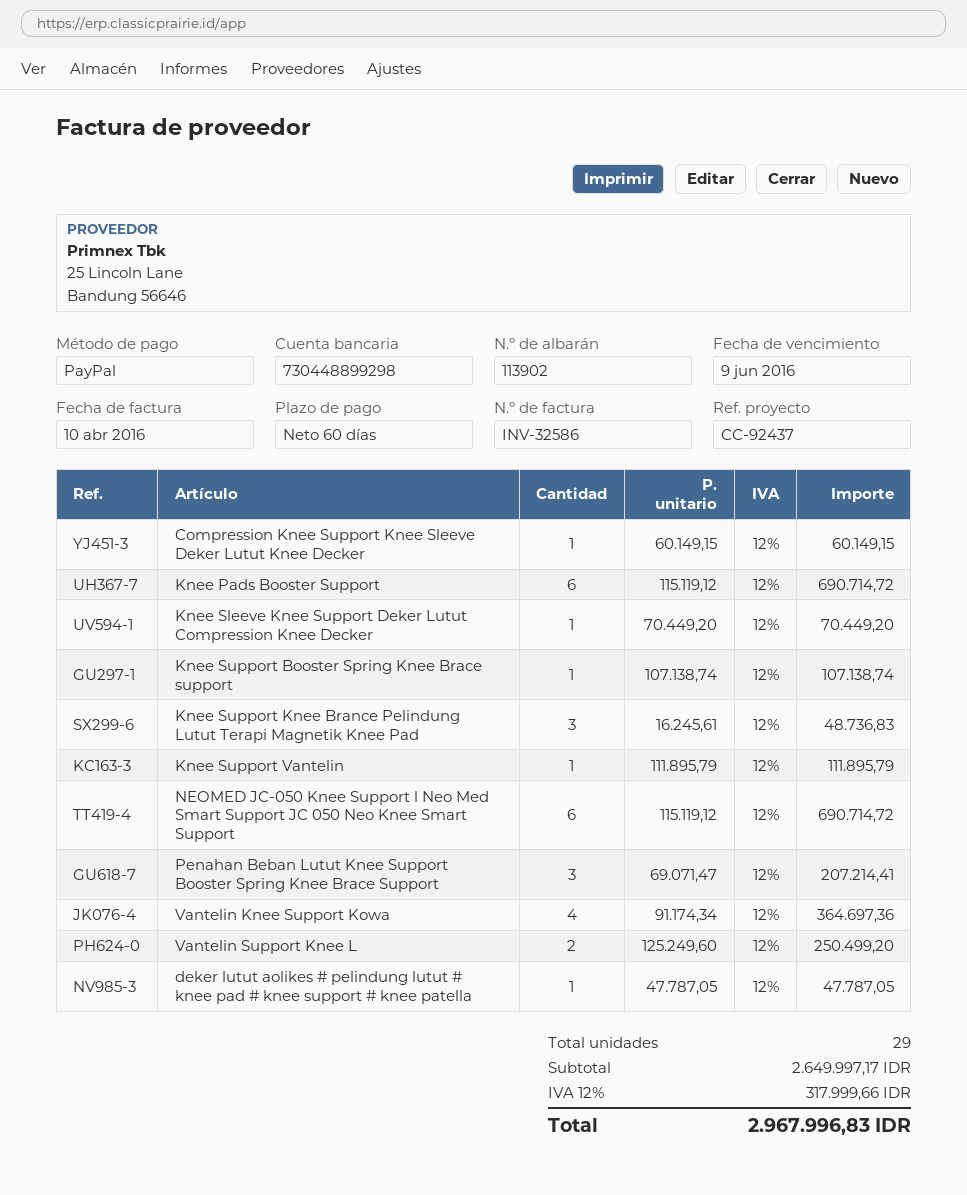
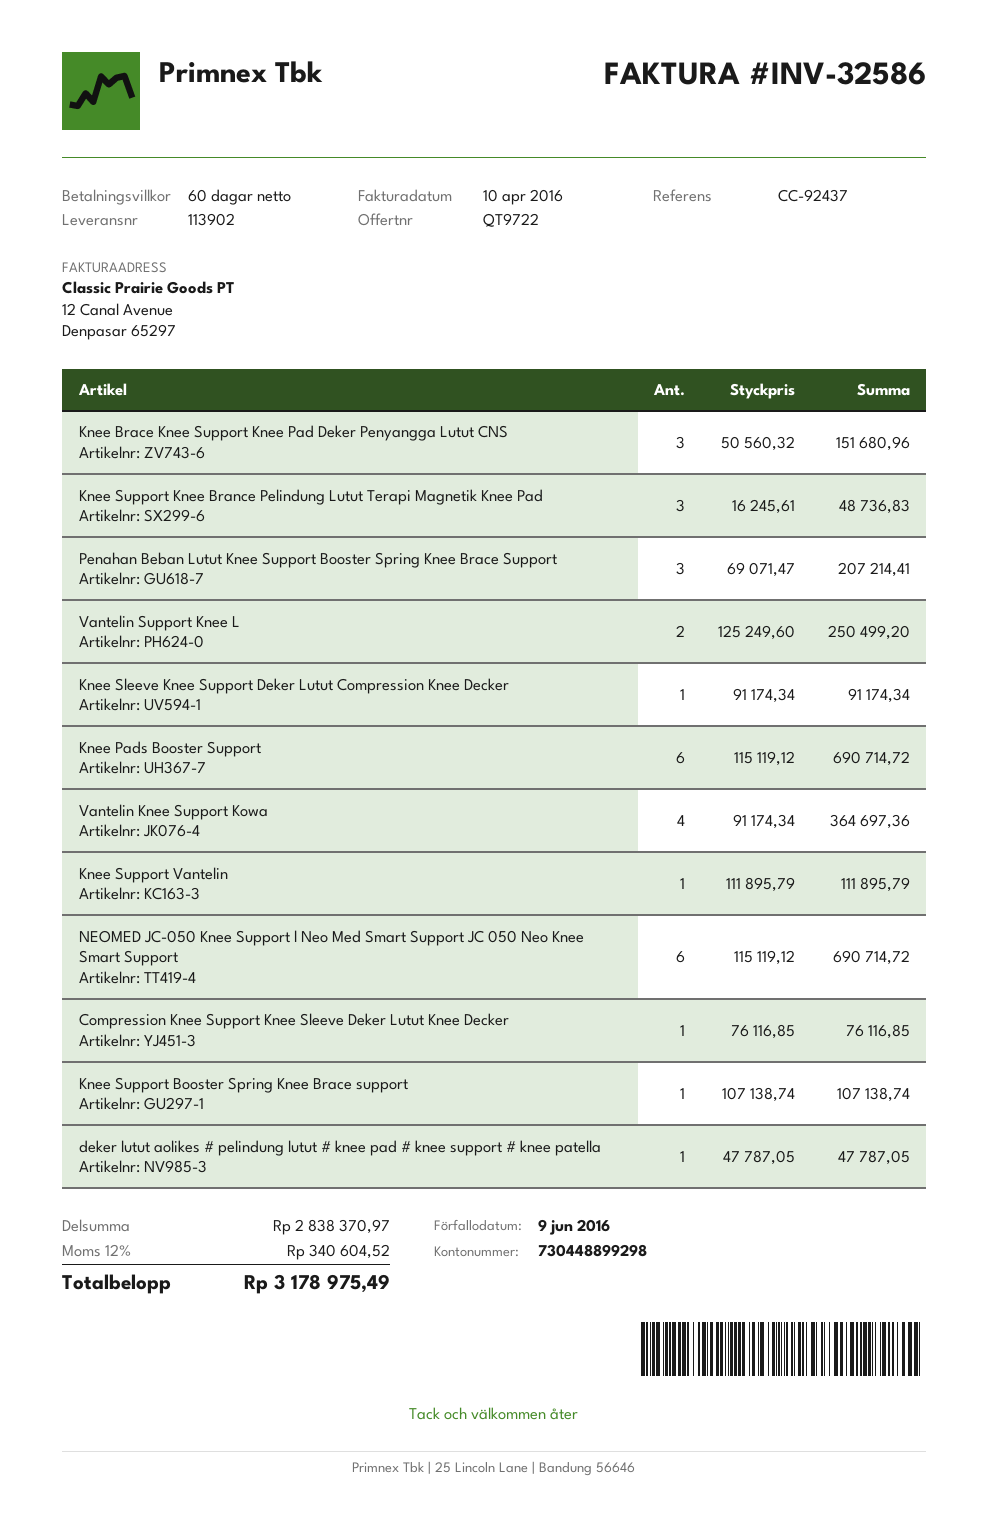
Compression Knee Support Knee Sleeve Deker Lutut Knee Decker: 1 x 60149.15 = 60149.15 -> 1 x 76116.85 = 76116.85
Knee Sleeve Knee Support Deker Lutut Compression Knee Decker: 1 x 70449.20 = 70449.20 -> 1 x 91174.34 = 91174.34
Knee Brace Knee Support Knee Pad Deker Penyangga Lutut CNS: none -> 3 x 50560.32 = 151680.96
subtotal: 2649997.17 -> 2838370.97
tax: 12% = 317999.66 -> 12% = 340604.52
total: 2967996.83 -> 3178975.49

